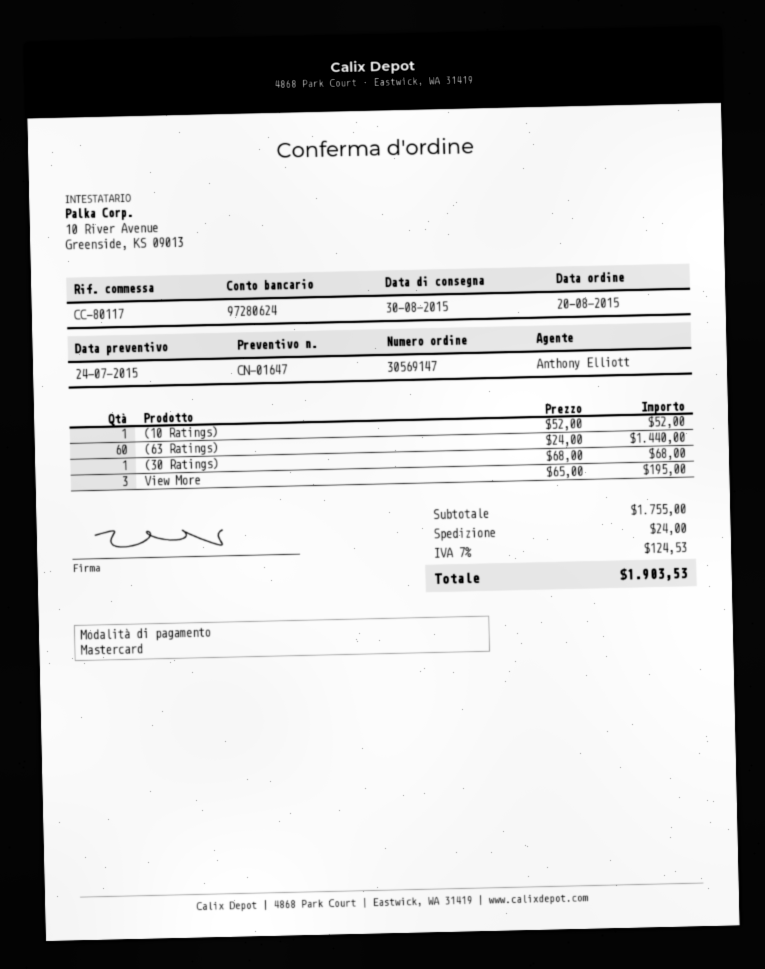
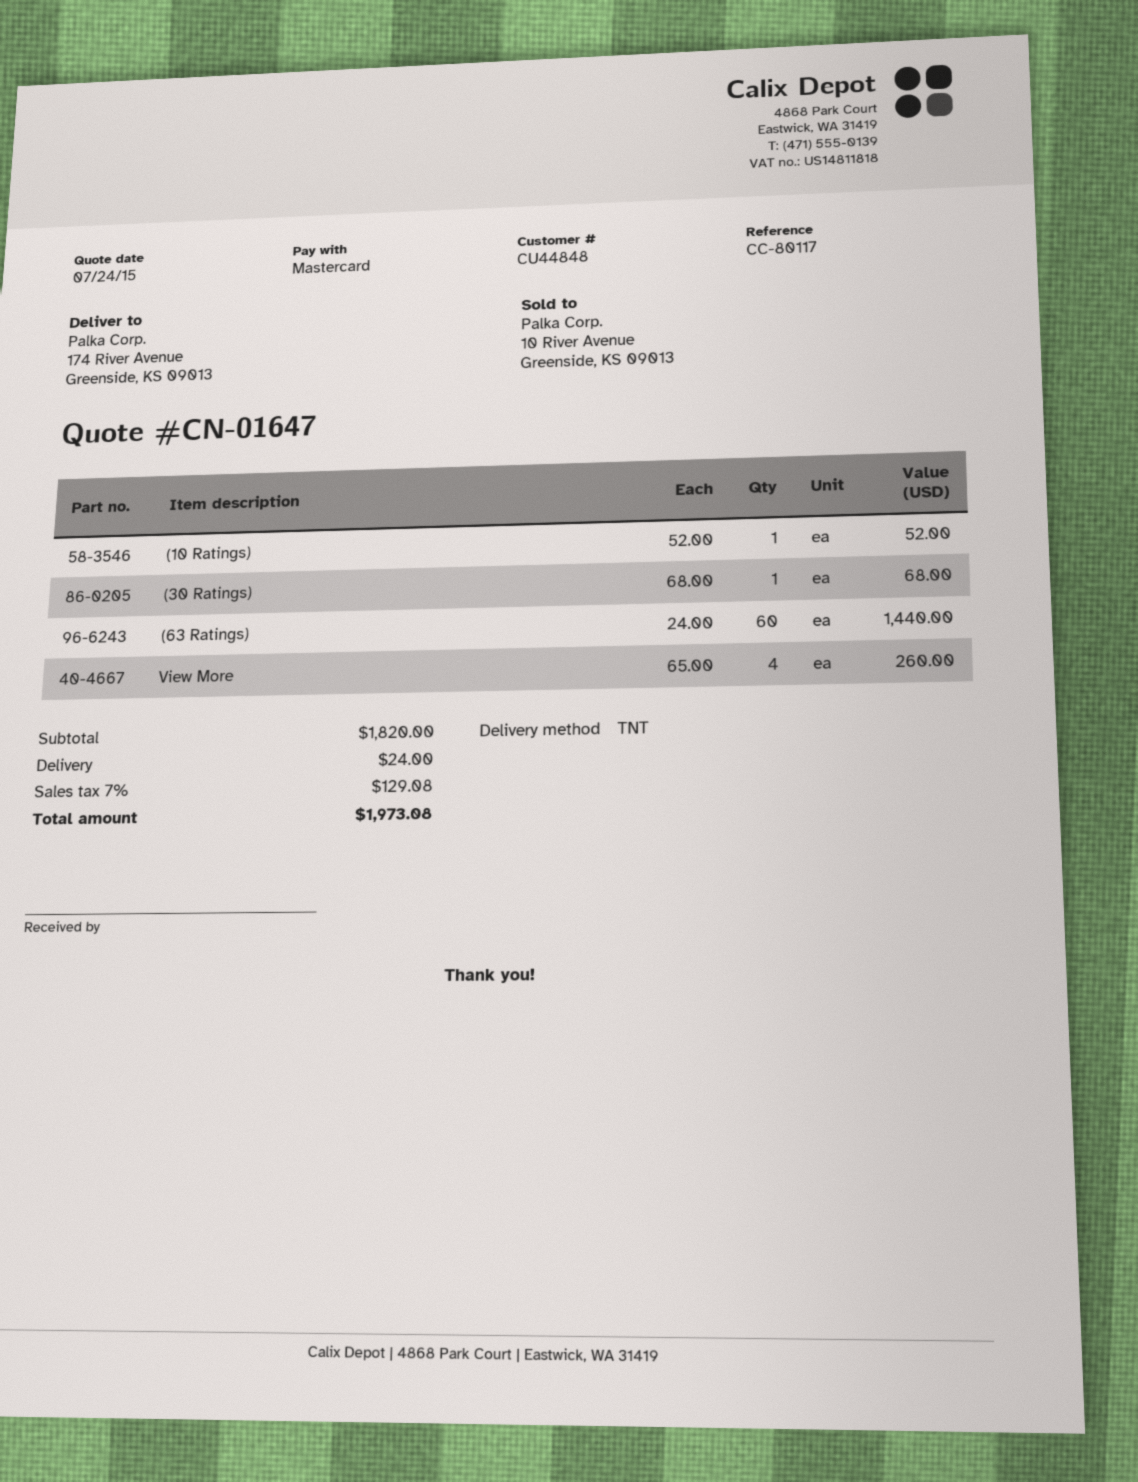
View More: 3 x 65.00 = 195.00 -> 4 x 65.00 = 260.00
subtotal: 1755.00 -> 1820.00
tax: 7% = 124.53 -> 7% = 129.08
total: 1903.53 -> 1973.08

